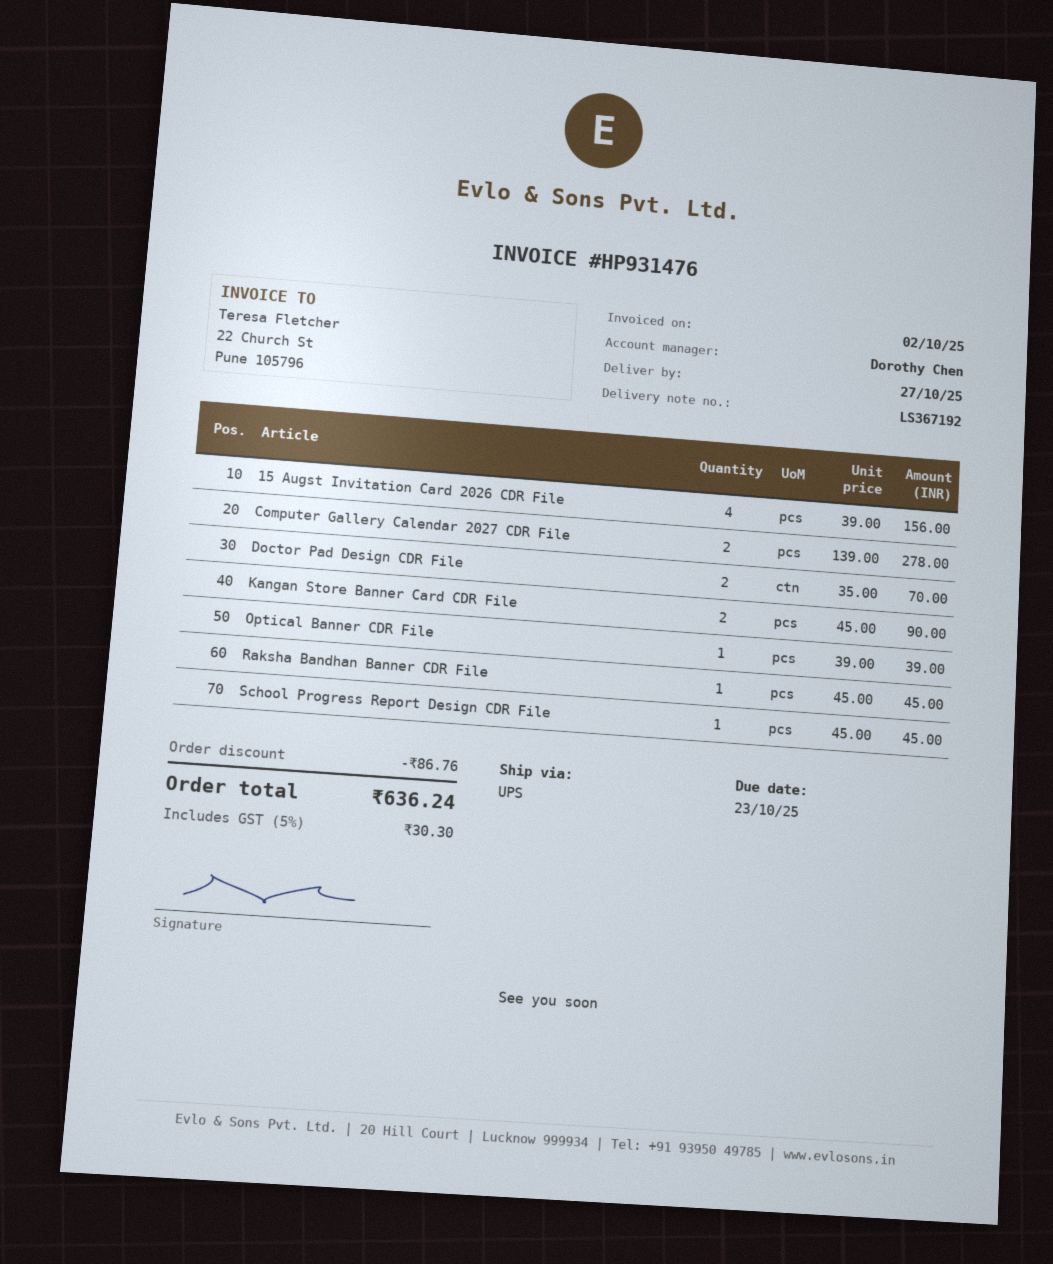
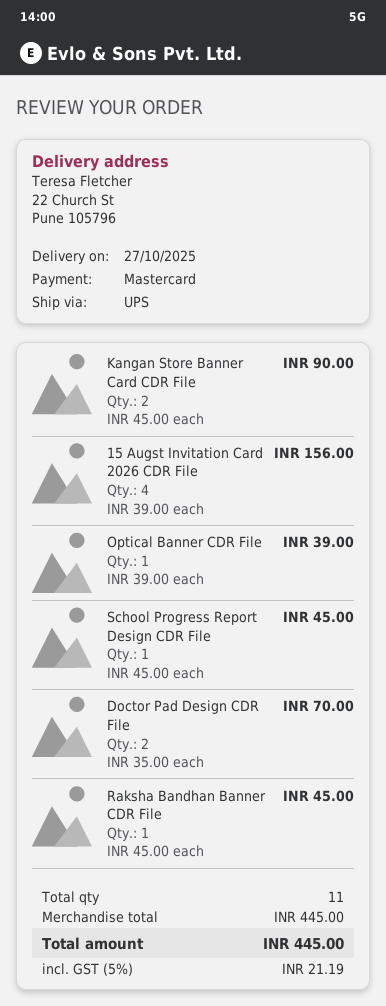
Computer Gallery Calendar 2027 CDR File: 2 x 139.00 = 278.00 -> none
discount: 86.76 -> none
tax: 5% = 30.30 -> 5% = 21.19
total: 636.24 -> 445.00

